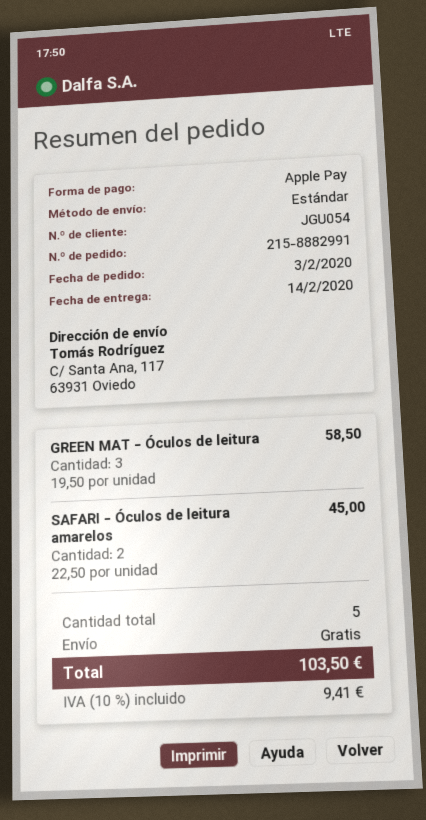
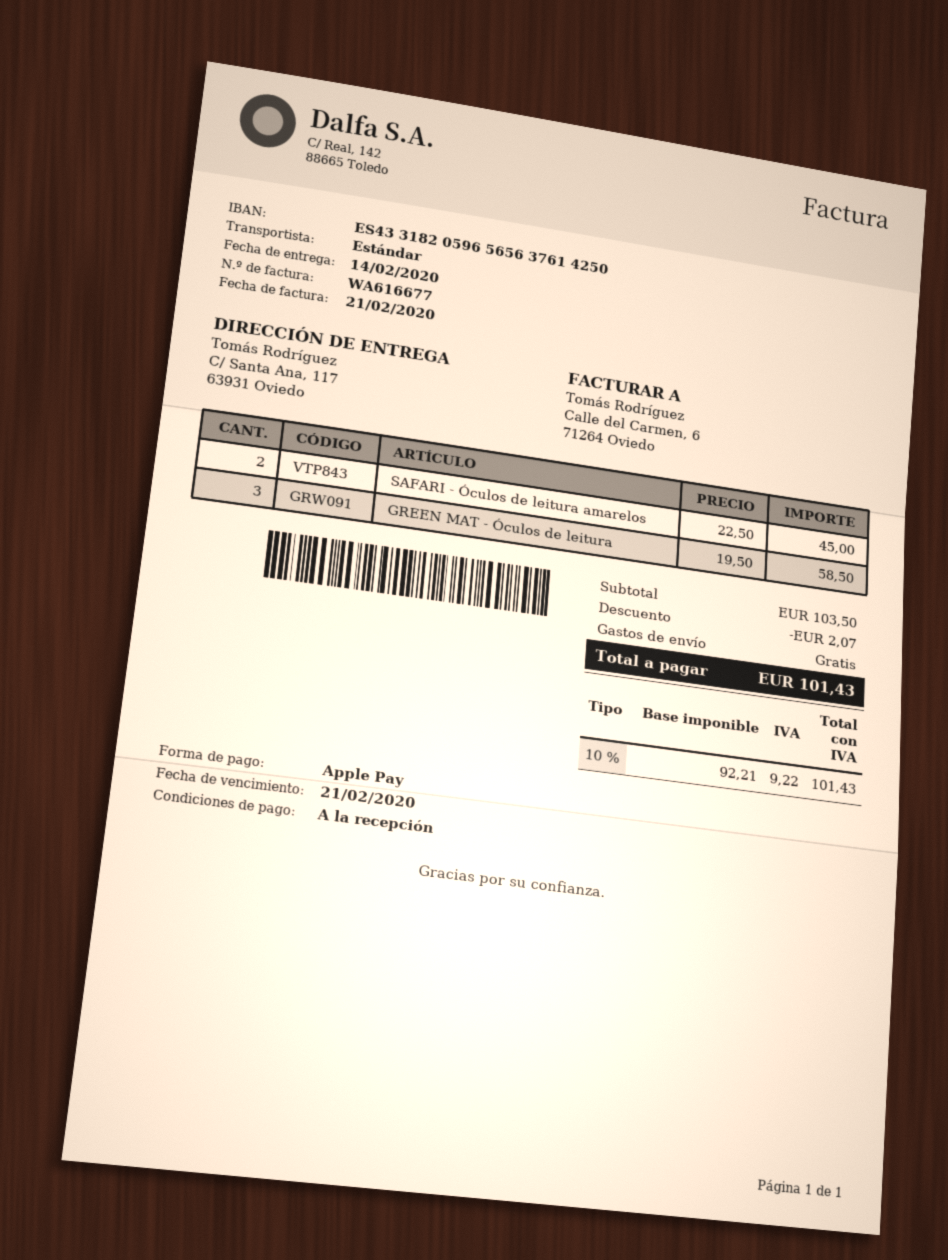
discount: none -> 2.07
tax: 10% = 9.41 -> 10% = 9.22
total: 103.50 -> 101.43

